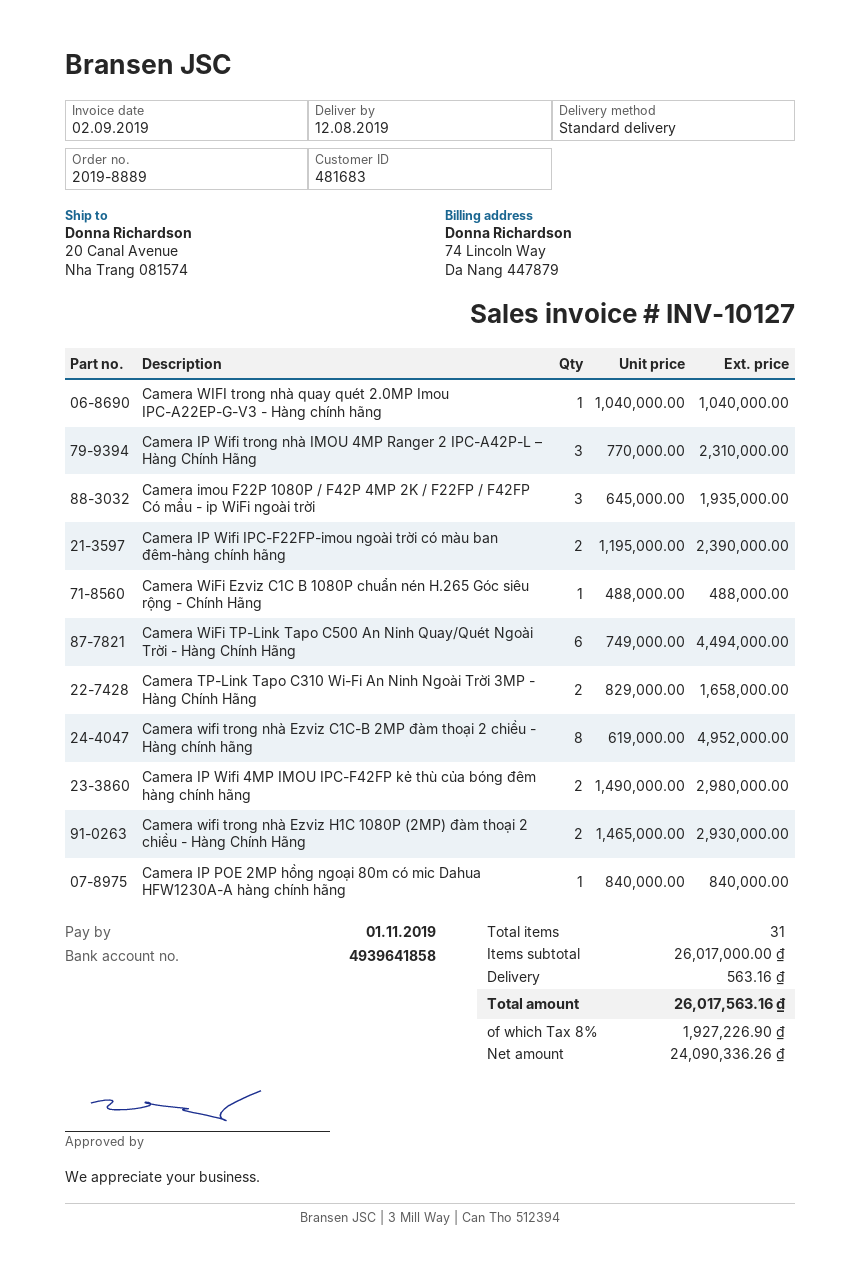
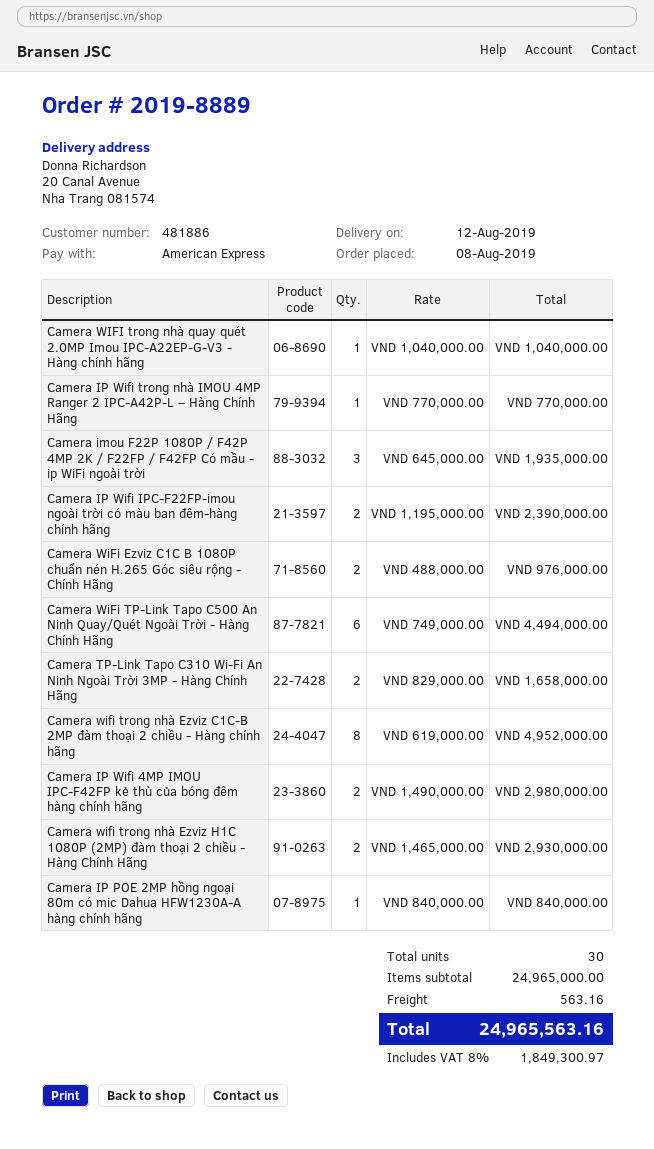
customer number: 481683 -> 481886
Camera IP Wifi trong nhà IMOU 4MP Ranger 2 IPC-A42P-L – Hàng Chính Hãng: 3 x 770000.00 = 2310000.00 -> 1 x 770000.00 = 770000.00
Camera WiFi Ezviz C1C B 1080P chuẩn nén H.265 Góc siêu rộng - Chính Hãng: 1 x 488000.00 = 488000.00 -> 2 x 488000.00 = 976000.00
total quantity: 31 -> 30
subtotal: 26017000.00 -> 24965000.00
tax: 8% = 1927226.90 -> 8% = 1849300.97
total: 26017563.16 -> 24965563.16

